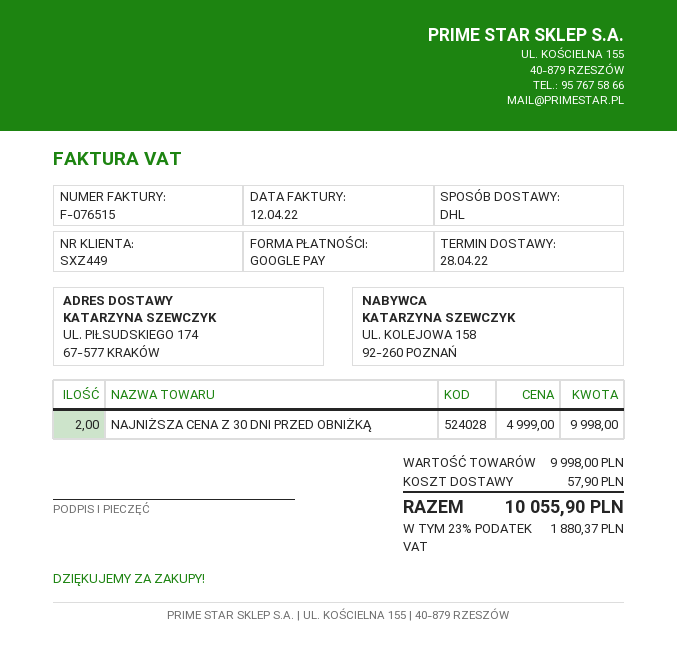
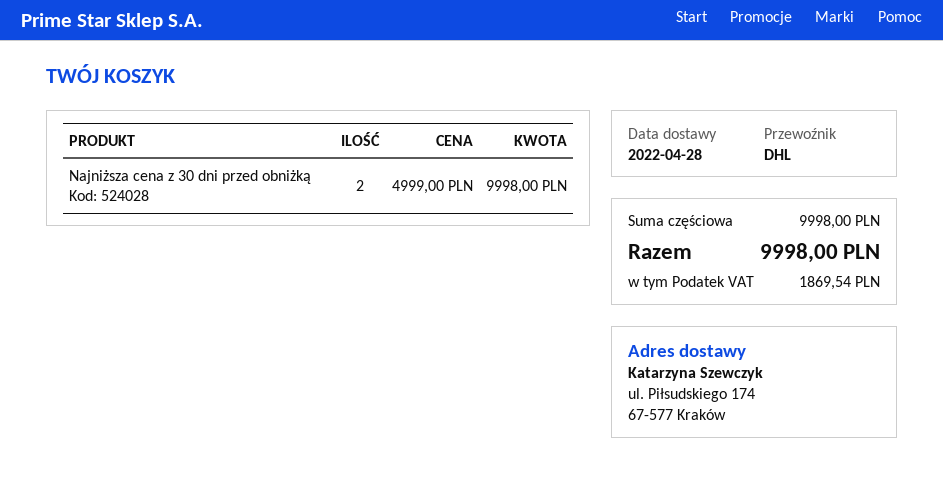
shipping: 57.90 -> none
tax: 1880.37 -> 1869.54
total: 10055.90 -> 9998.00

